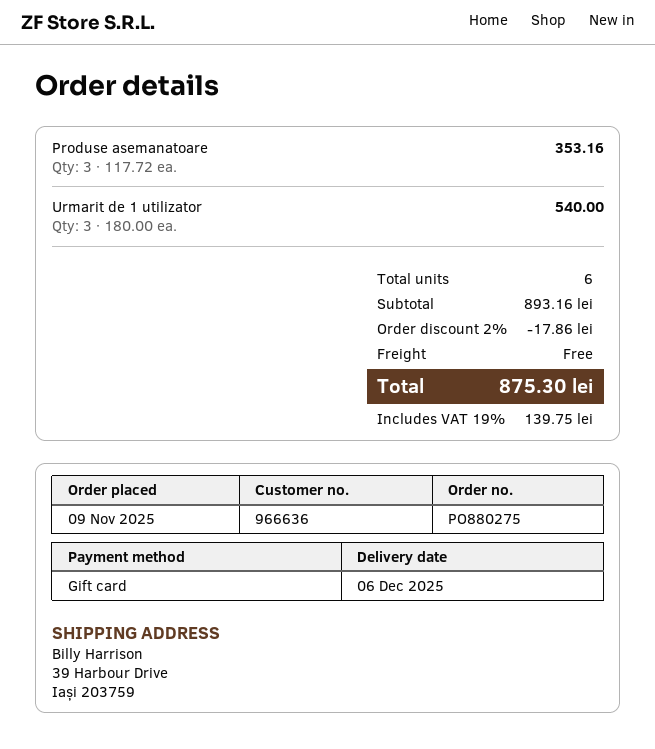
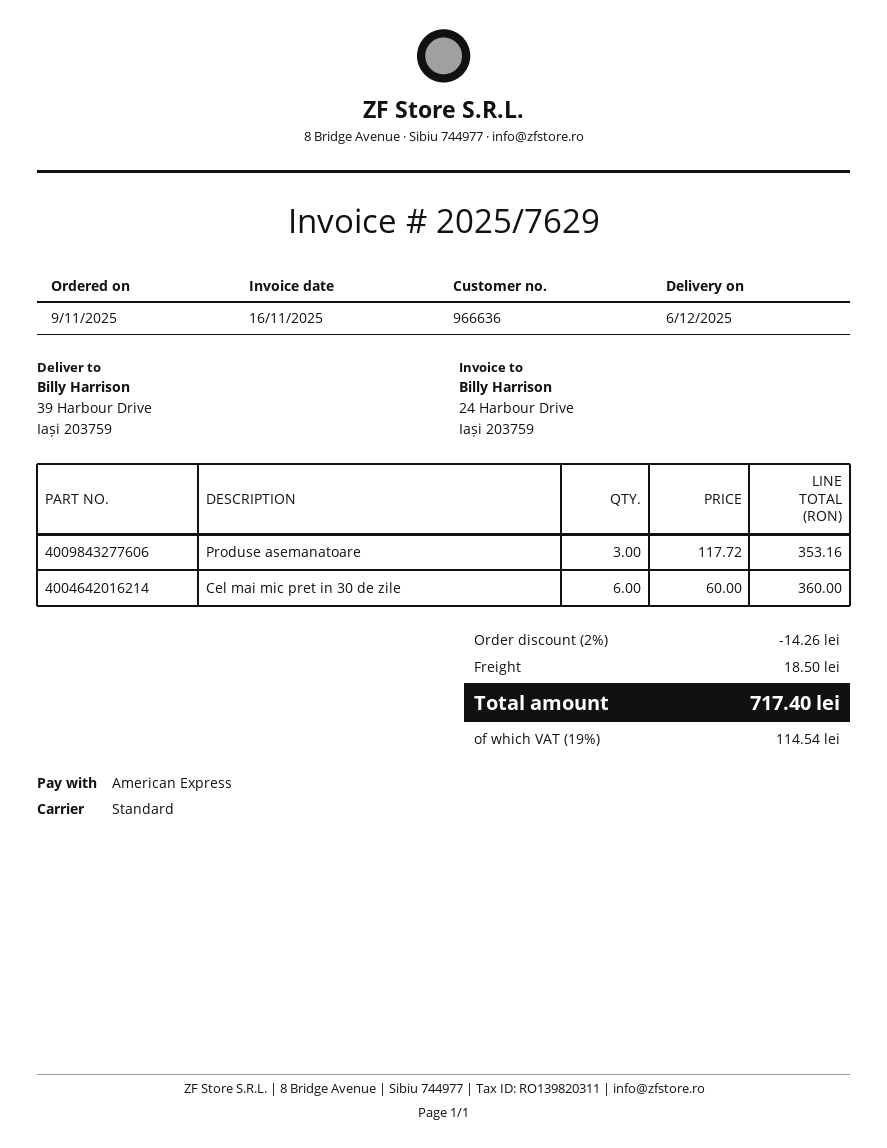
payment method: gift card -> American Express
Urmarit de 1 utilizator: 3 x 180.00 = 540.00 -> none
Cel mai mic pret in 30 de zile: none -> 6 x 60.00 = 360.00
discount: 2% = 17.86 -> 2% = 14.26
shipping: 0.00 -> 18.50
tax: 19% = 139.75 -> 19% = 114.54
total: 875.30 -> 717.40

